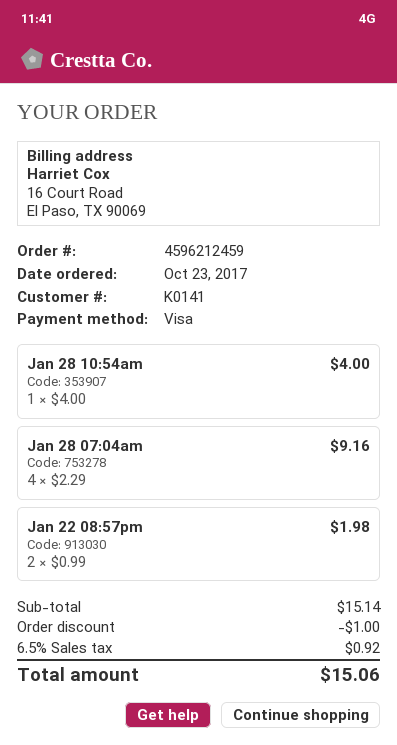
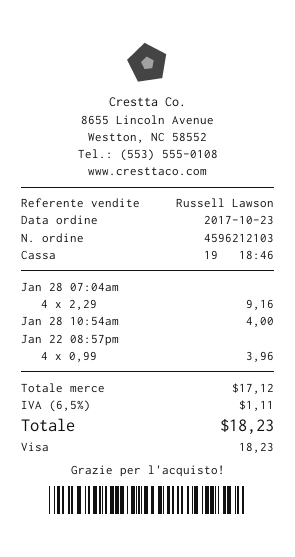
order number: 4596212459 -> 4596212103
Jan 22 08:57pm: 2 x 0.99 = 1.98 -> 4 x 0.99 = 3.96
subtotal: 15.14 -> 17.12
discount: 1.00 -> none
tax: 6.5% = 0.92 -> 6.5% = 1.11
total: 15.06 -> 18.23

